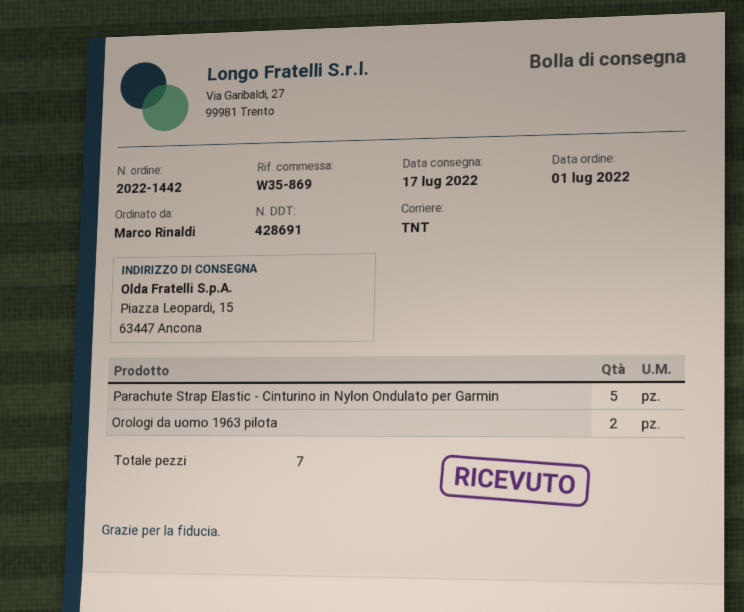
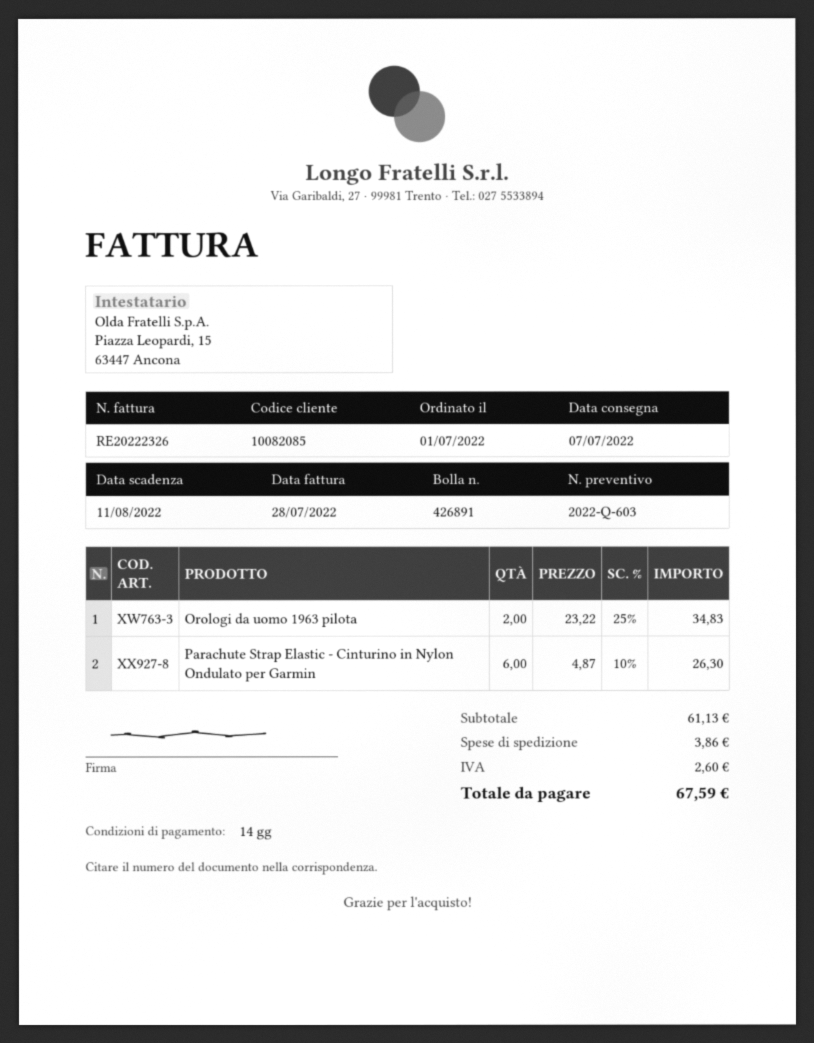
delivery note number: 428691 -> 426891
delivery date: 2022-07-17 -> 2022-07-07
Parachute Strap Elastic - Cinturino in Nylon Ondulato per Garmin: 5 -> 6

